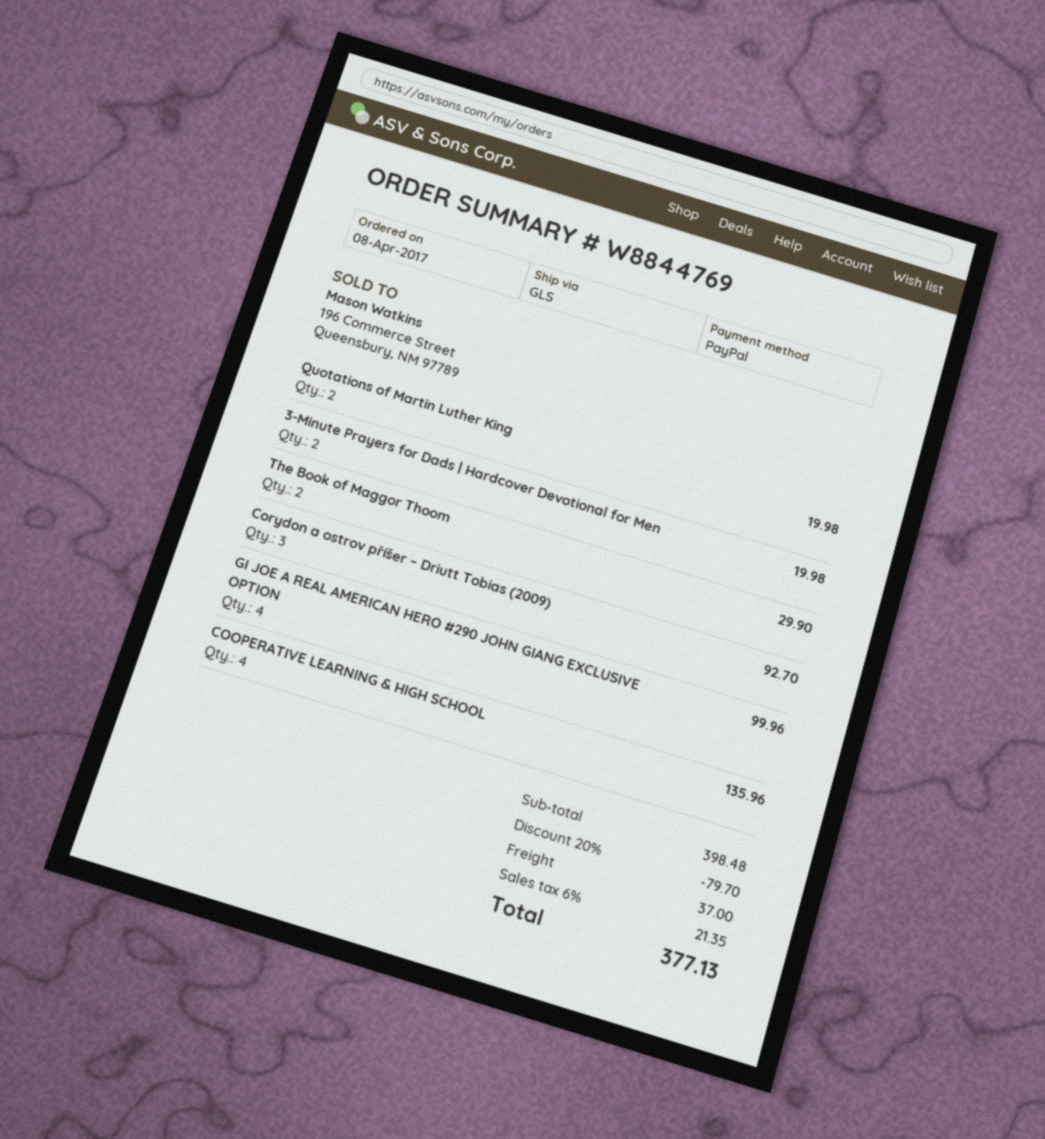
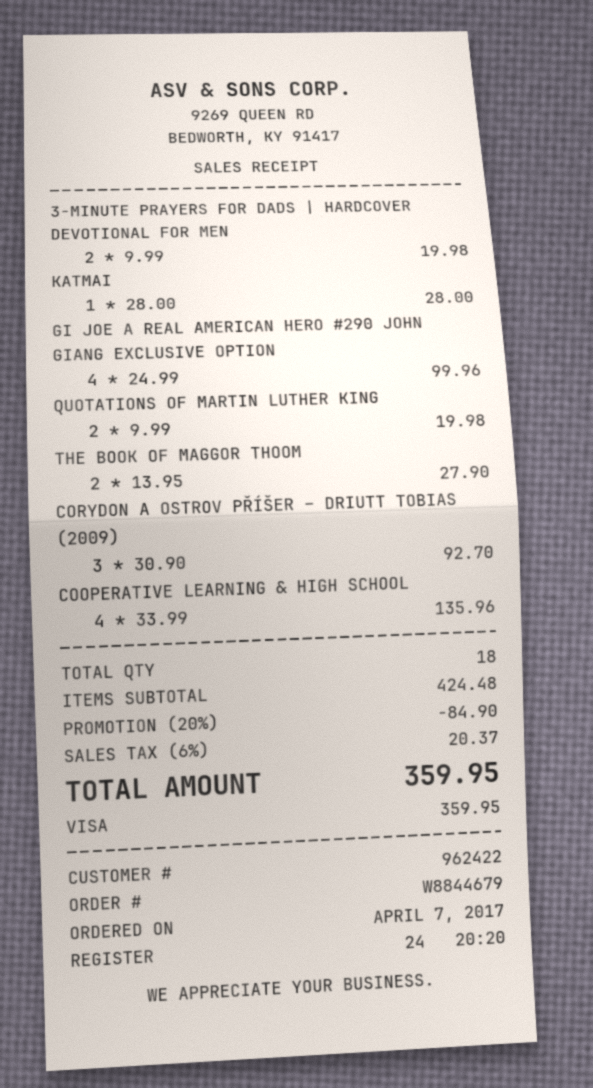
order number: W8844769 -> W8844679
order date: 2017-04-08 -> 2017-04-07
payment method: PayPal -> Visa
The Book of Maggor Thoom: 2 for 29.90 -> 2 for 27.90
KATMAI: none -> 1 for 28.00
subtotal: 398.48 -> 424.48
discount: 20% = 79.70 -> 20% = 84.90
shipping: 37.00 -> none
tax: 6% = 21.35 -> 6% = 20.37
total: 377.13 -> 359.95

